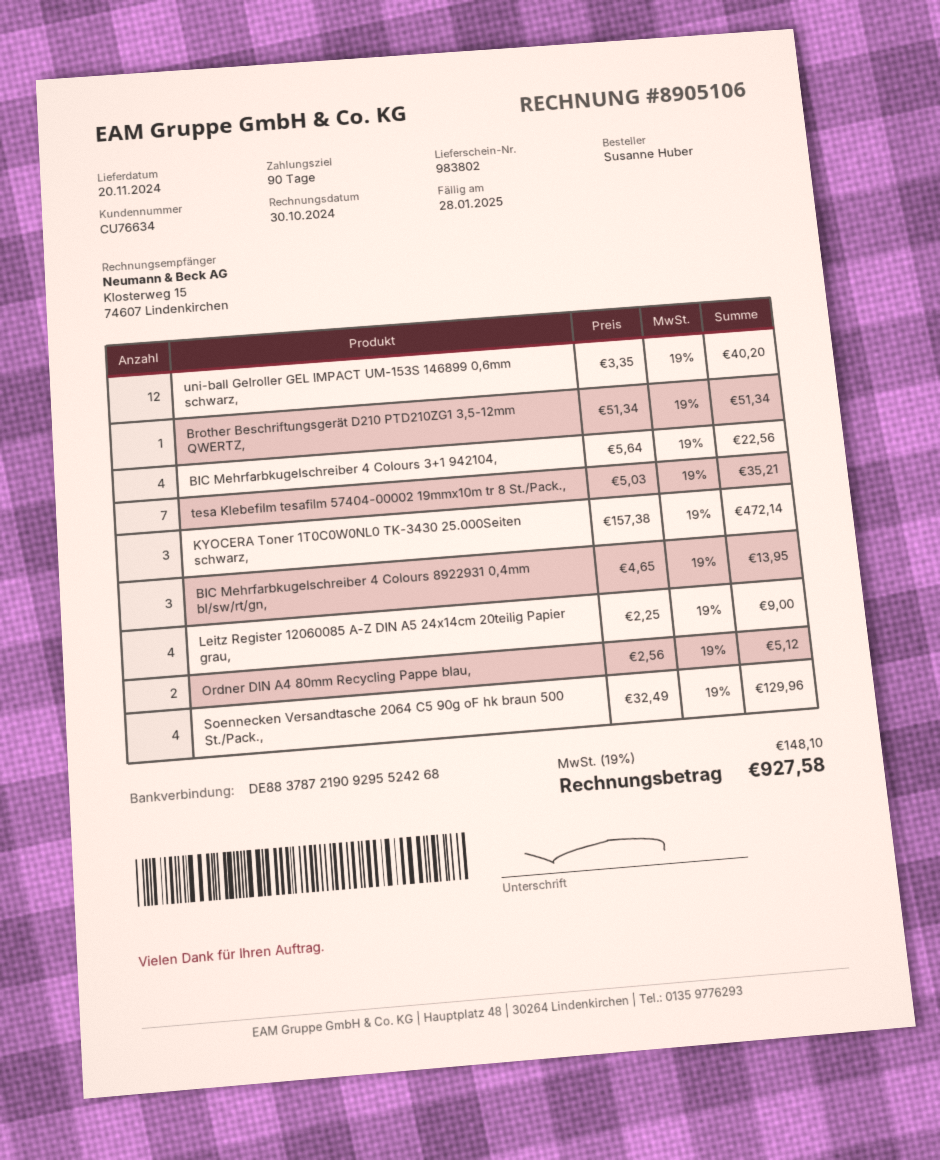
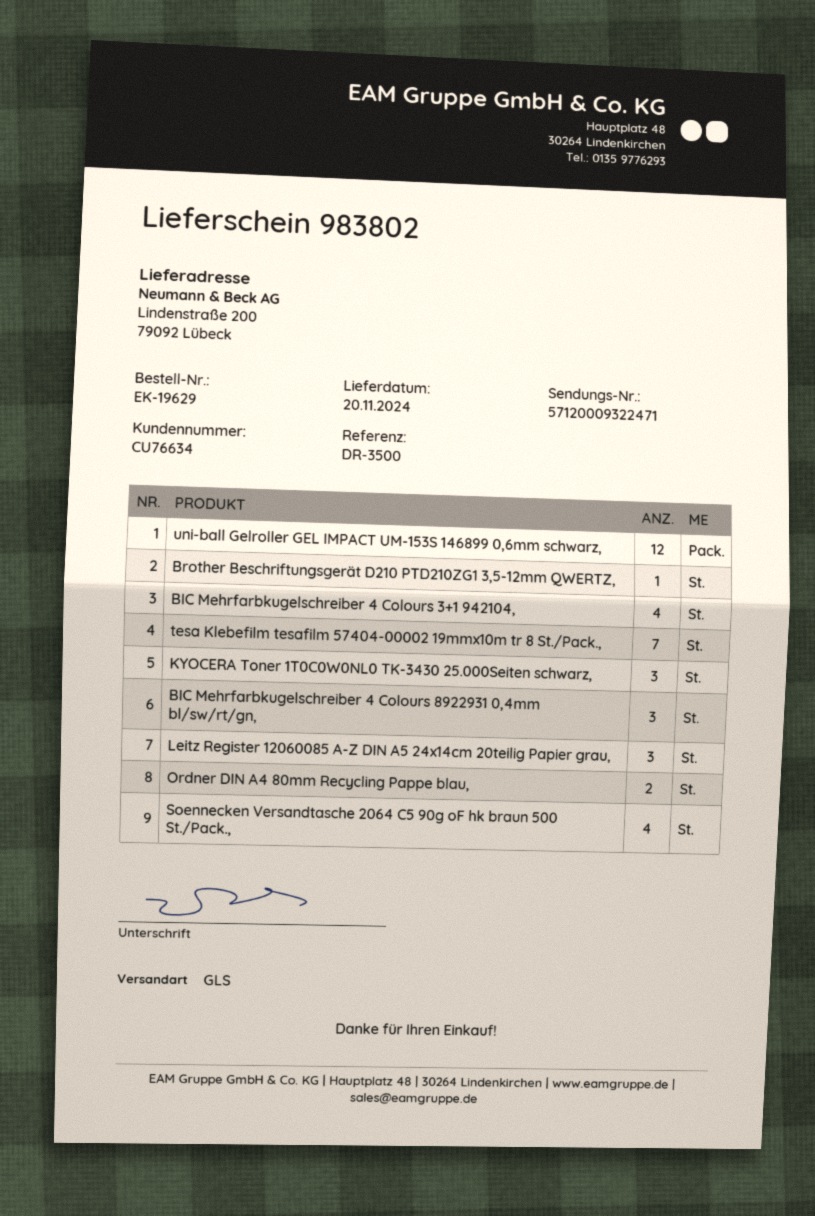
Leitz Register 12060085 A-Z DIN A5 24x14cm 20teilig Papier grau,: 4 -> 3

